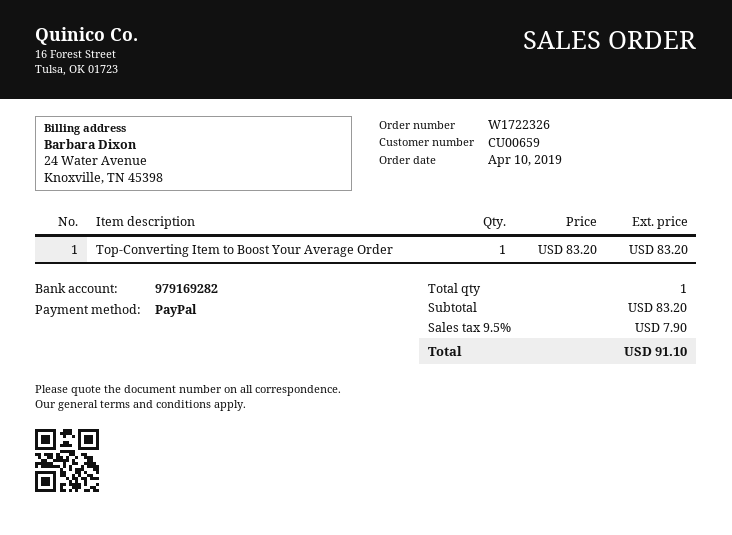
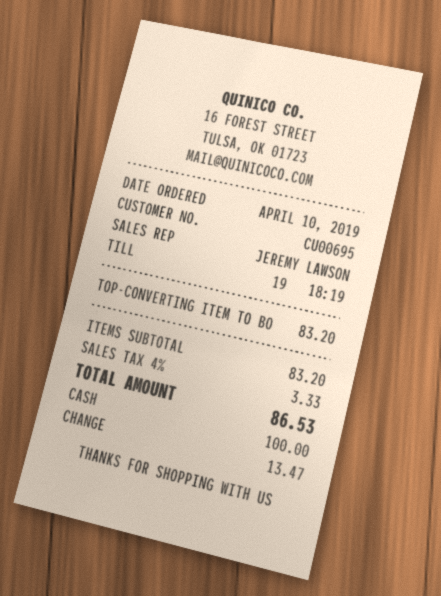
customer number: CU00659 -> CU00695
payment method: PayPal -> cash
tax: 9.5% = 7.90 -> 4% = 3.33
total: 91.10 -> 86.53

